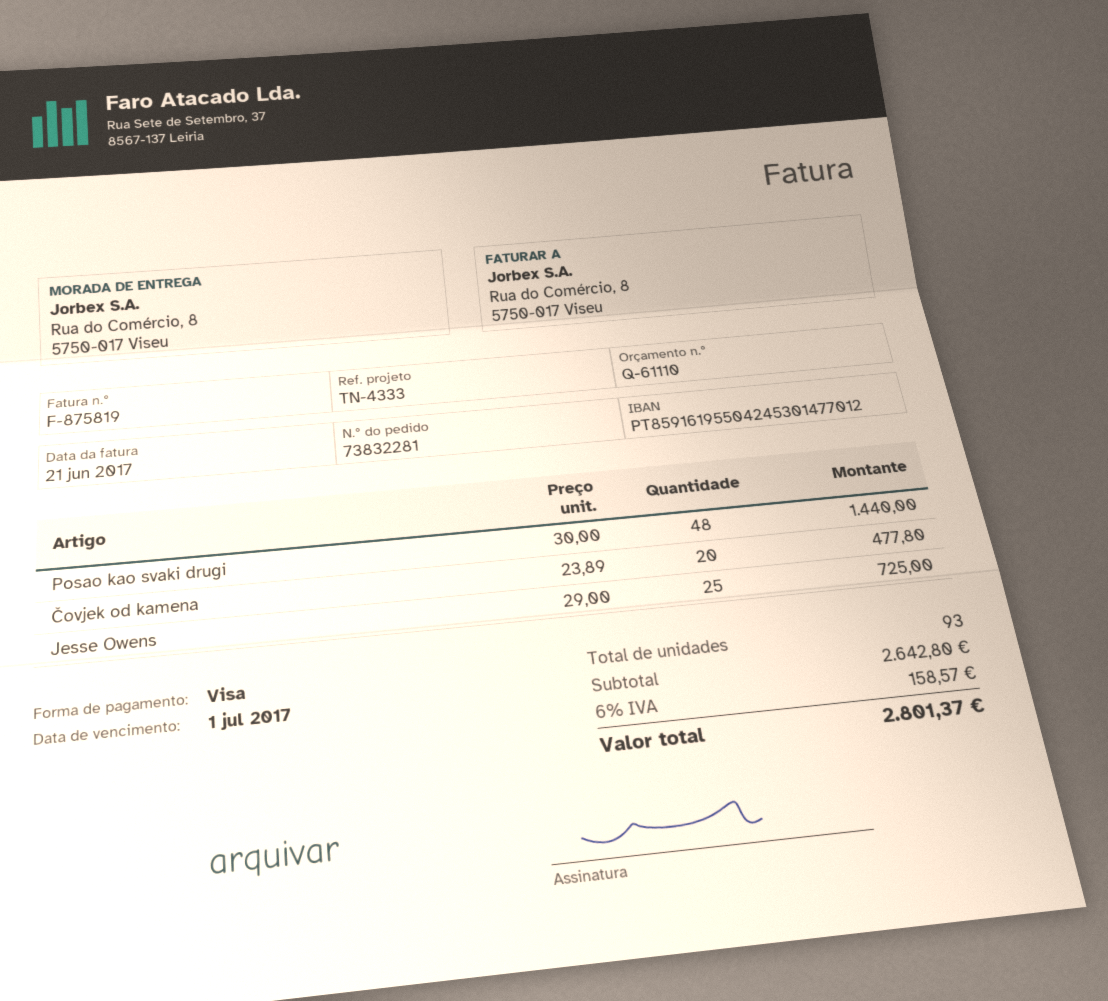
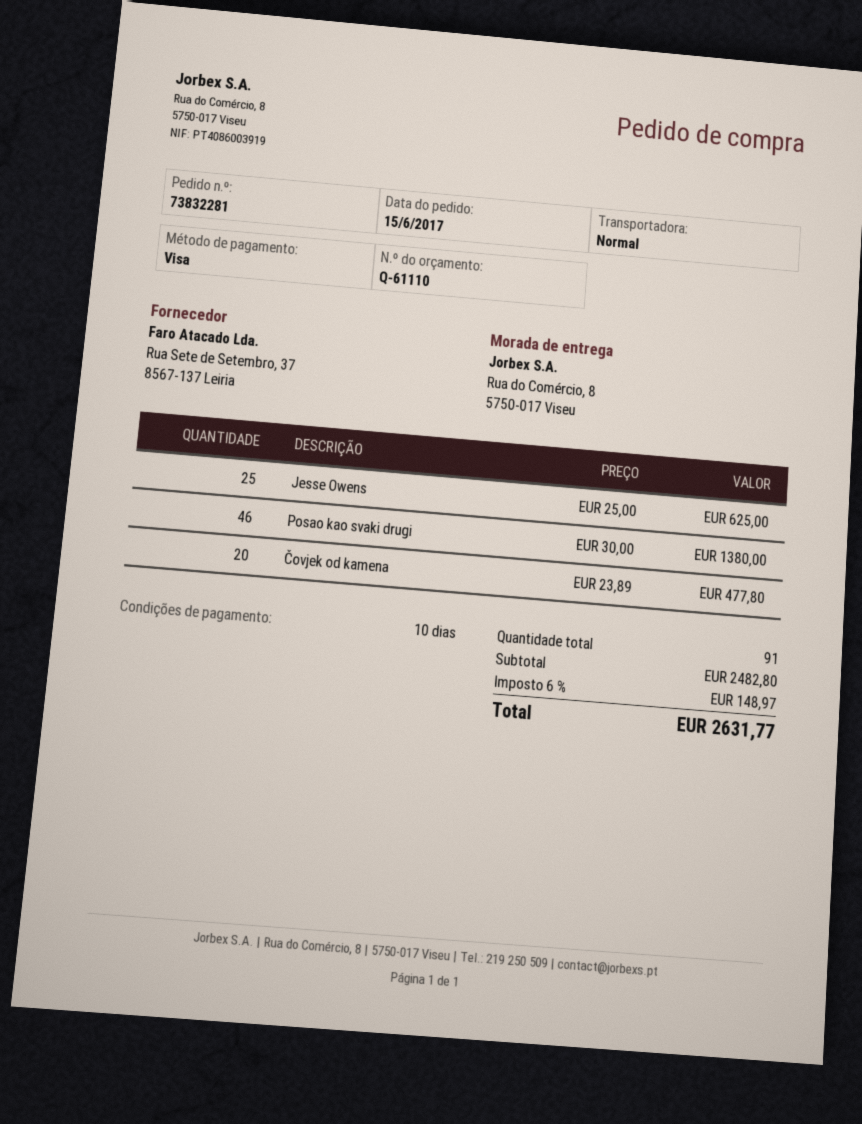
Posao kao svaki drugi: 48 x 30.00 = 1440.00 -> 46 x 30.00 = 1380.00
Jesse Owens: 25 x 29.00 = 725.00 -> 25 x 25.00 = 625.00
total quantity: 93 -> 91
subtotal: 2642.80 -> 2482.80
tax: 6% = 158.57 -> 6% = 148.97
total: 2801.37 -> 2631.77

